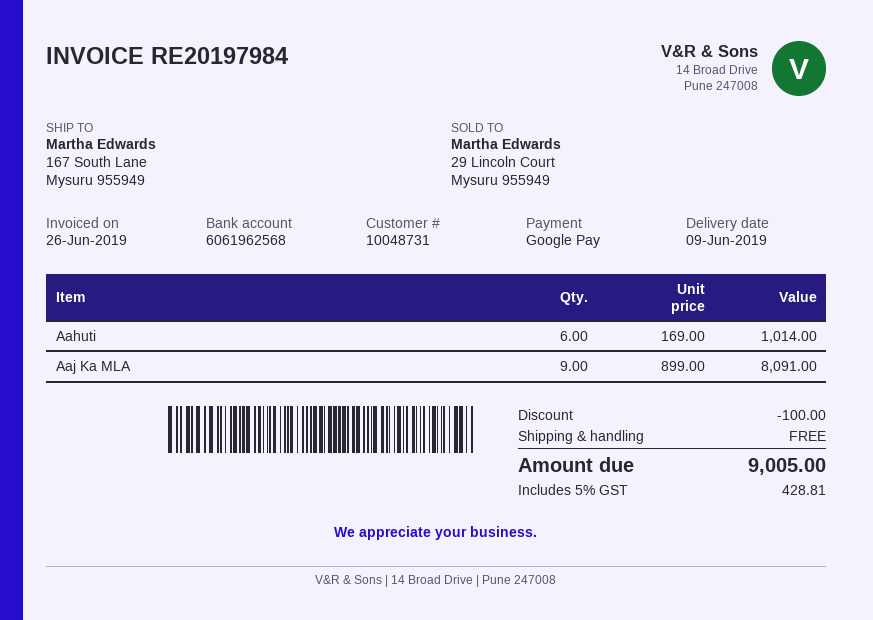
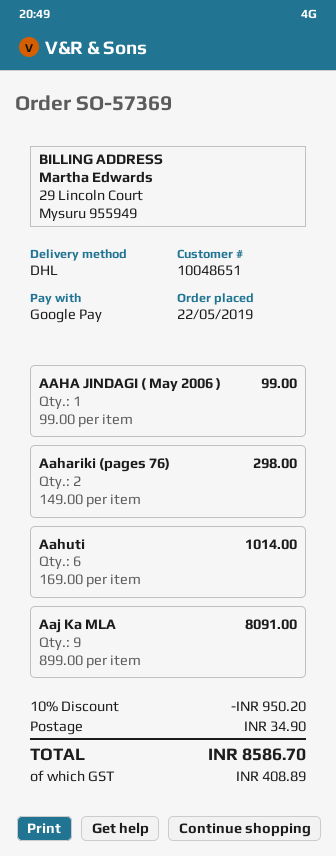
customer number: 10048731 -> 10048651
AAHA JINDAGI ( May 2006 ): none -> 1 x 99.00 = 99.00
Aahariki (pages 76): none -> 2 x 149.00 = 298.00
discount: 100.00 -> 950.20
shipping: 0.00 -> 34.90
tax: 428.81 -> 408.89
total: 9005.00 -> 8586.70

